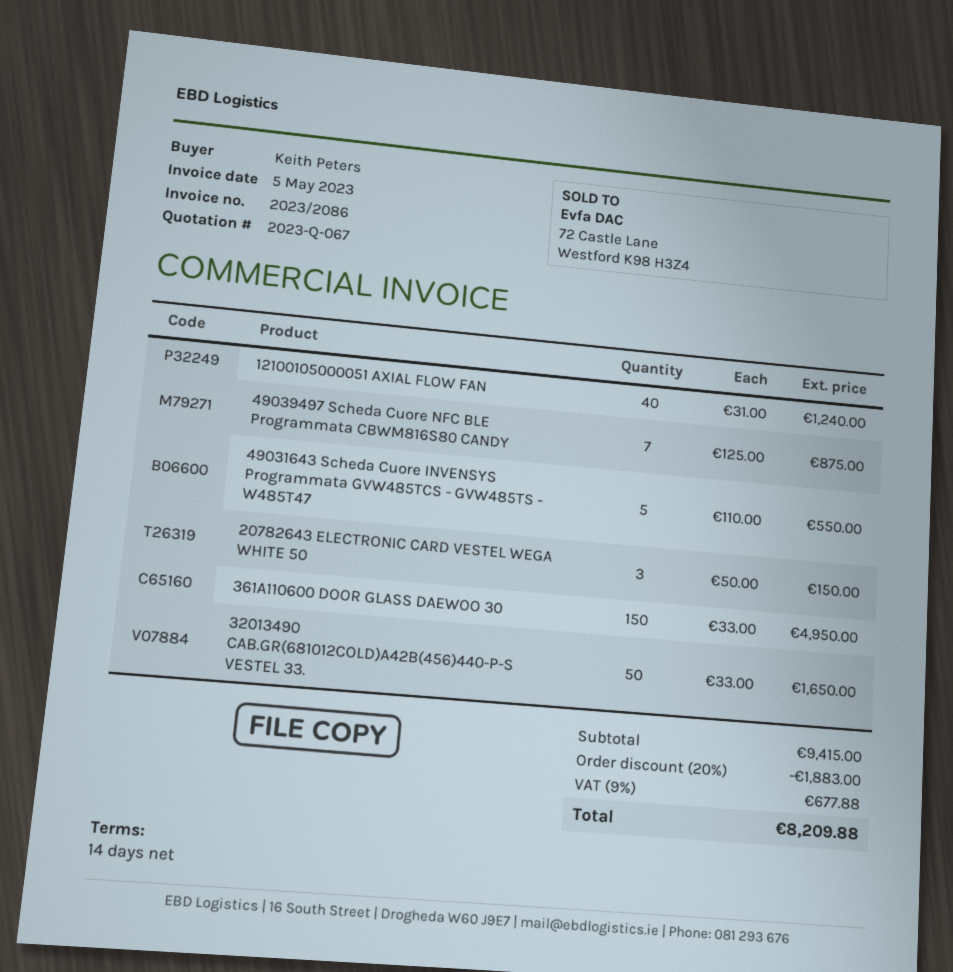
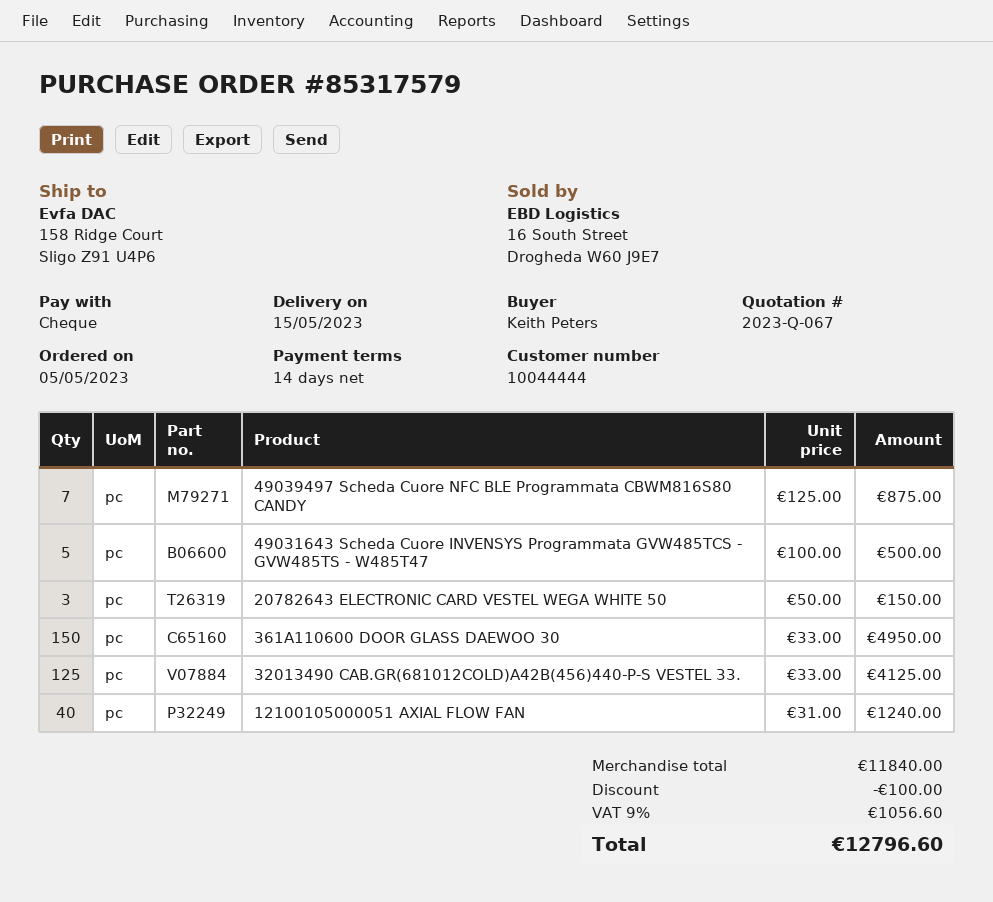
49031643 Scheda Cuore INVENSYS Programmata GVW485TCS - GVW485TS - W485T47: 5 x 110.00 = 550.00 -> 5 x 100.00 = 500.00
32013490 CAB.GR(681012COLD)A42B(456)440-P-S VESTEL 33.: 50 x 33.00 = 1650.00 -> 125 x 33.00 = 4125.00
subtotal: 9415.00 -> 11840.00
discount: 1883.00 -> 100.00
tax: 9% = 677.88 -> 9% = 1056.60
total: 8209.88 -> 12796.60

